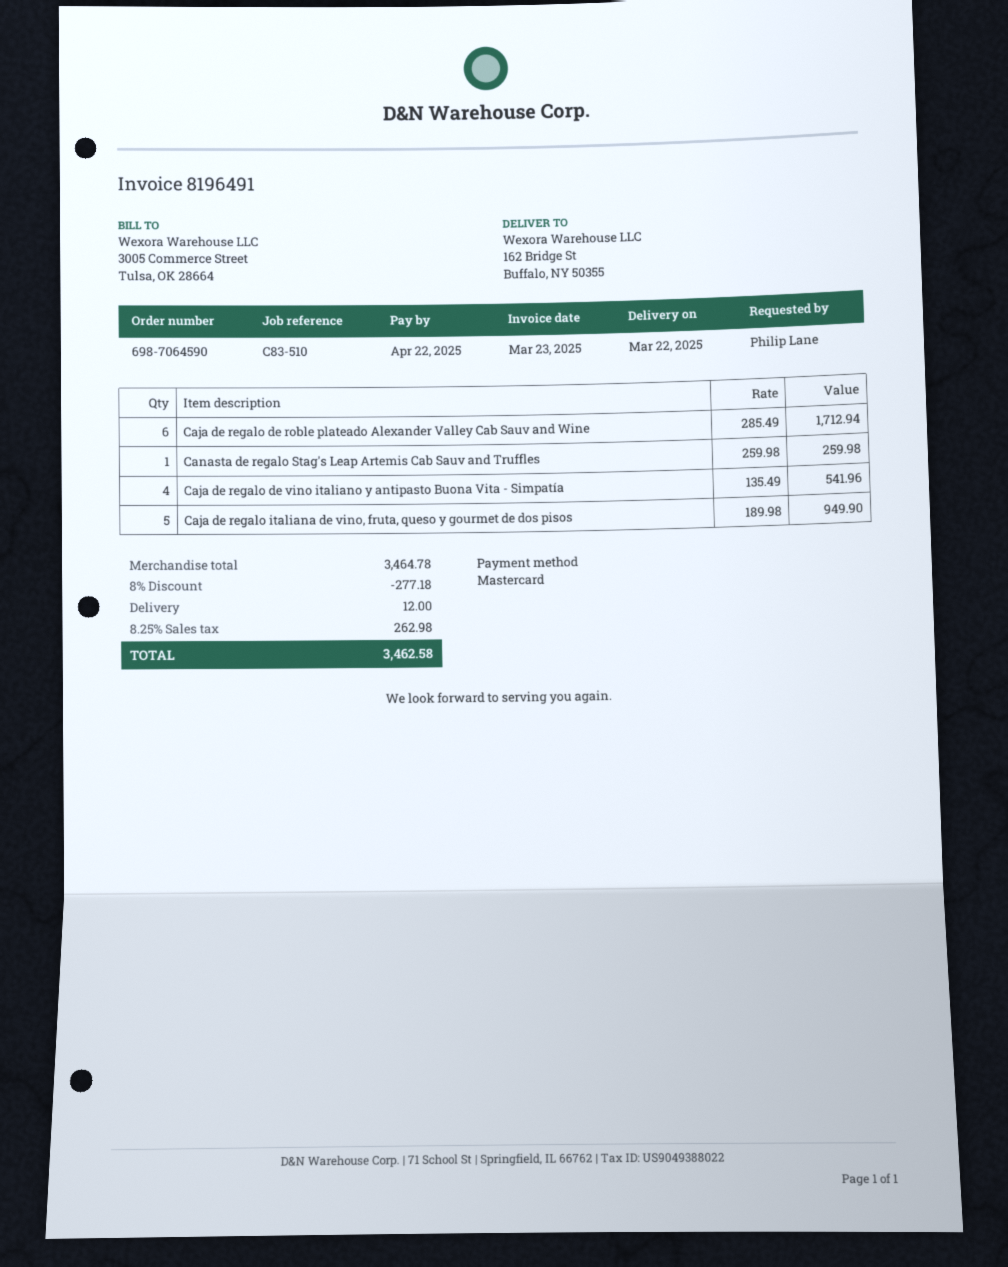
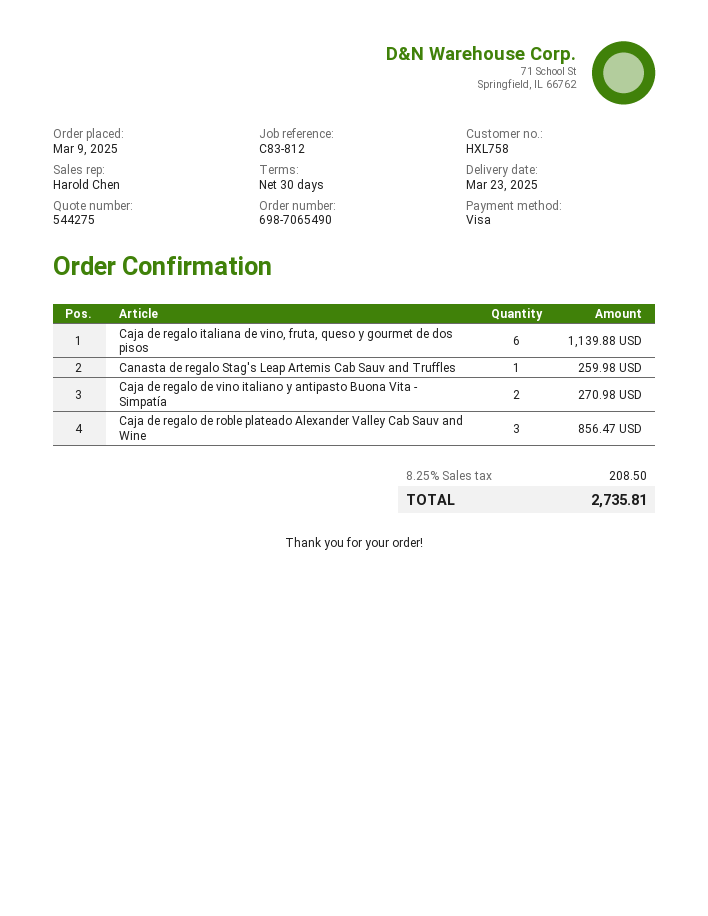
order number: 698-7064590 -> 698-7065490
delivery date: 2025-03-22 -> 2025-03-23
reference: C83-510 -> C83-812
payment method: Mastercard -> Visa
Caja de regalo de roble plateado Alexander Valley Cab Sauv and Wine: 6 for 1712.94 -> 3 for 856.47
Caja de regalo de vino italiano y antipasto Buona Vita - Simpatía: 4 for 541.96 -> 2 for 270.98
Caja de regalo italiana de vino, fruta, queso y gourmet de dos pisos: 5 for 949.90 -> 6 for 1139.88
discount: 8% = 277.18 -> none
shipping: 12.00 -> none
tax: 8.25% = 262.98 -> 8.25% = 208.50
total: 3462.58 -> 2735.81

